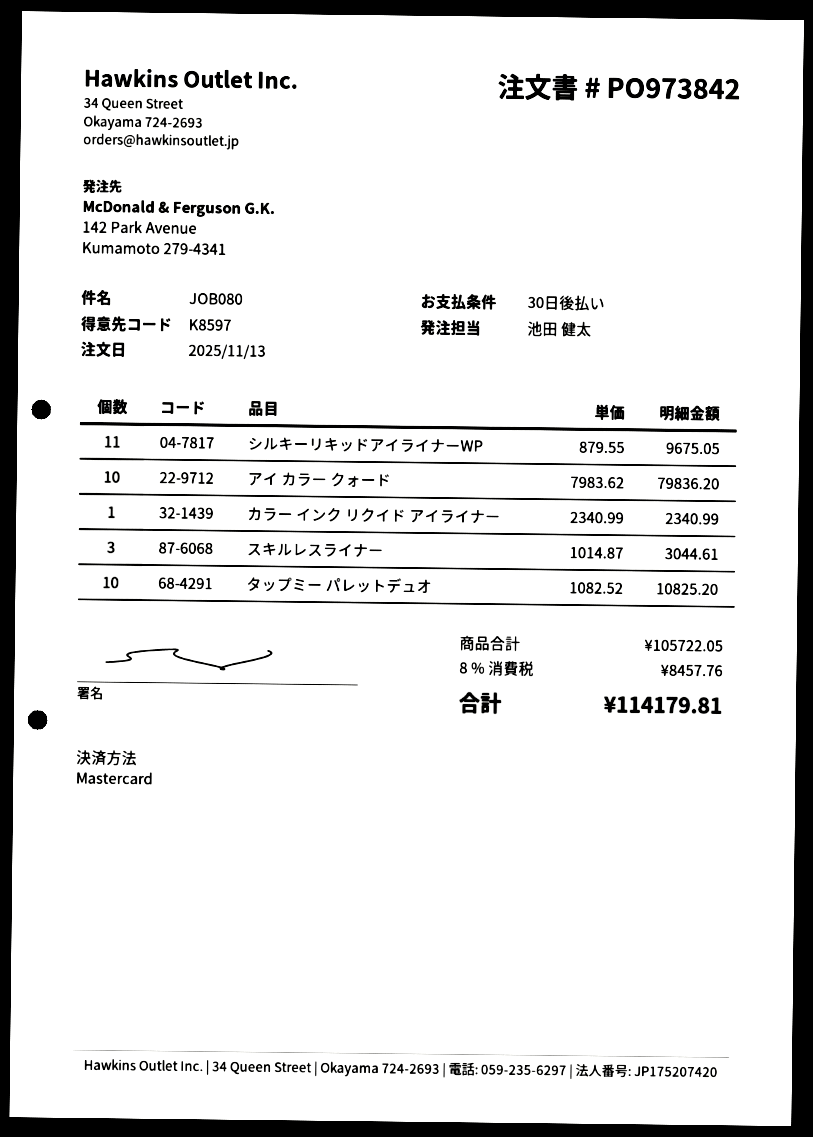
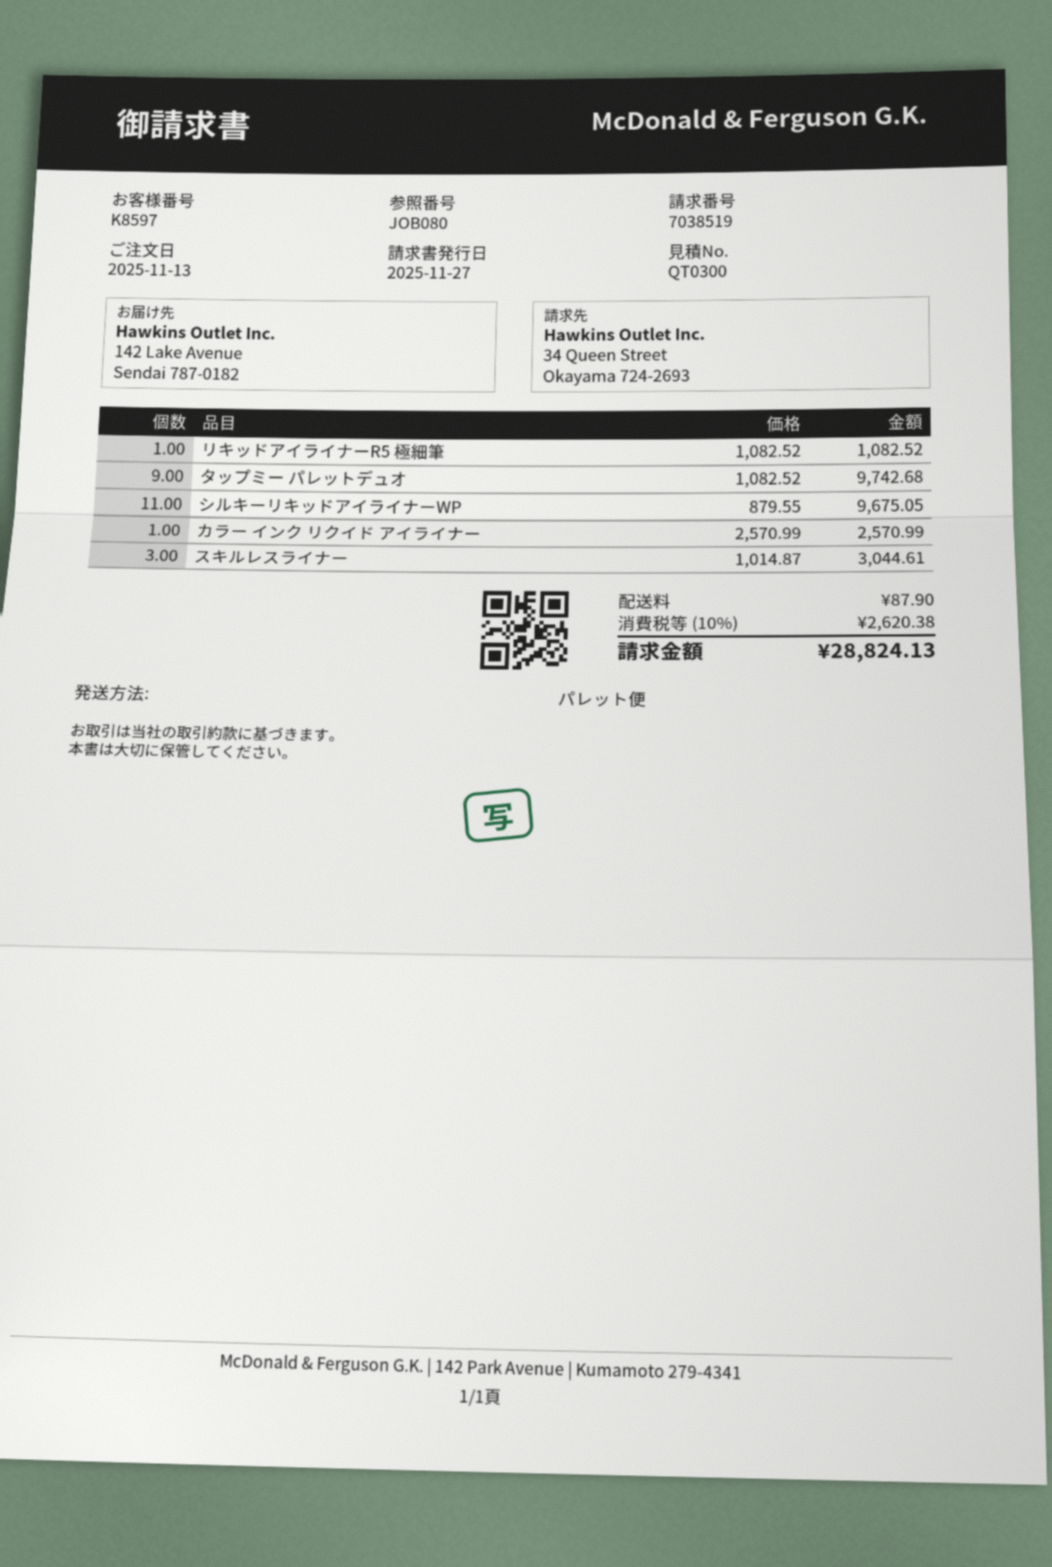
アイ カラー クォード: 10 x 7983.62 = 79836.20 -> none
カラー インク リクイド アイライナー: 1 x 2340.99 = 2340.99 -> 1 x 2570.99 = 2570.99
タップミー パレットデュオ: 10 x 1082.52 = 10825.20 -> 9 x 1082.52 = 9742.68
リキッドアイライナーR5 極細筆: none -> 1 x 1082.52 = 1082.52
shipping: none -> 87.90
tax: 8% = 8457.76 -> 10% = 2620.38
total: 114179.81 -> 28824.13

